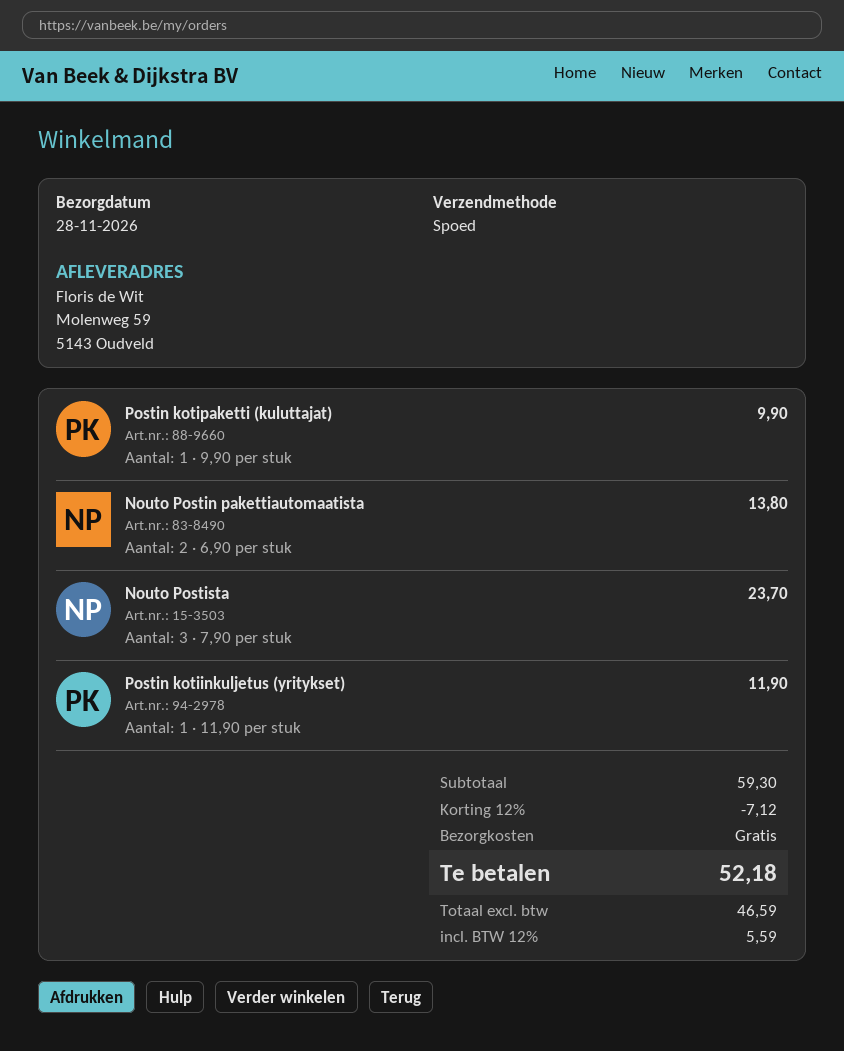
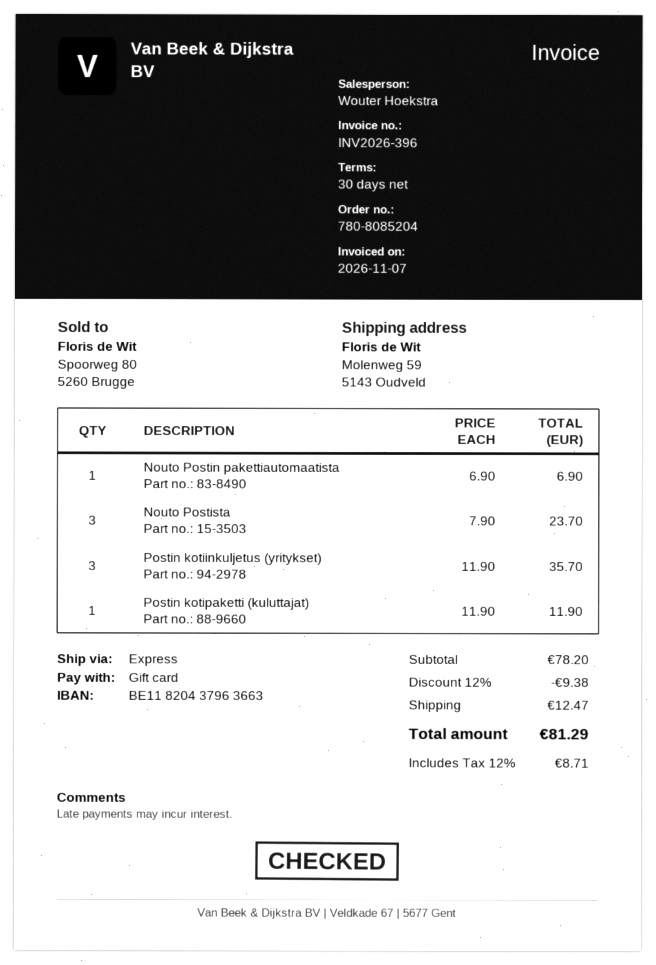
Postin kotipaketti (kuluttajat): 1 x 9.90 = 9.90 -> 1 x 11.90 = 11.90
Nouto Postin pakettiautomaatista: 2 x 6.90 = 13.80 -> 1 x 6.90 = 6.90
Postin kotiinkuljetus (yritykset): 1 x 11.90 = 11.90 -> 3 x 11.90 = 35.70
subtotal: 59.30 -> 78.20
discount: 12% = 7.12 -> 12% = 9.38
shipping: 0.00 -> 12.47
tax: 12% = 5.59 -> 12% = 8.71
total: 52.18 -> 81.29

